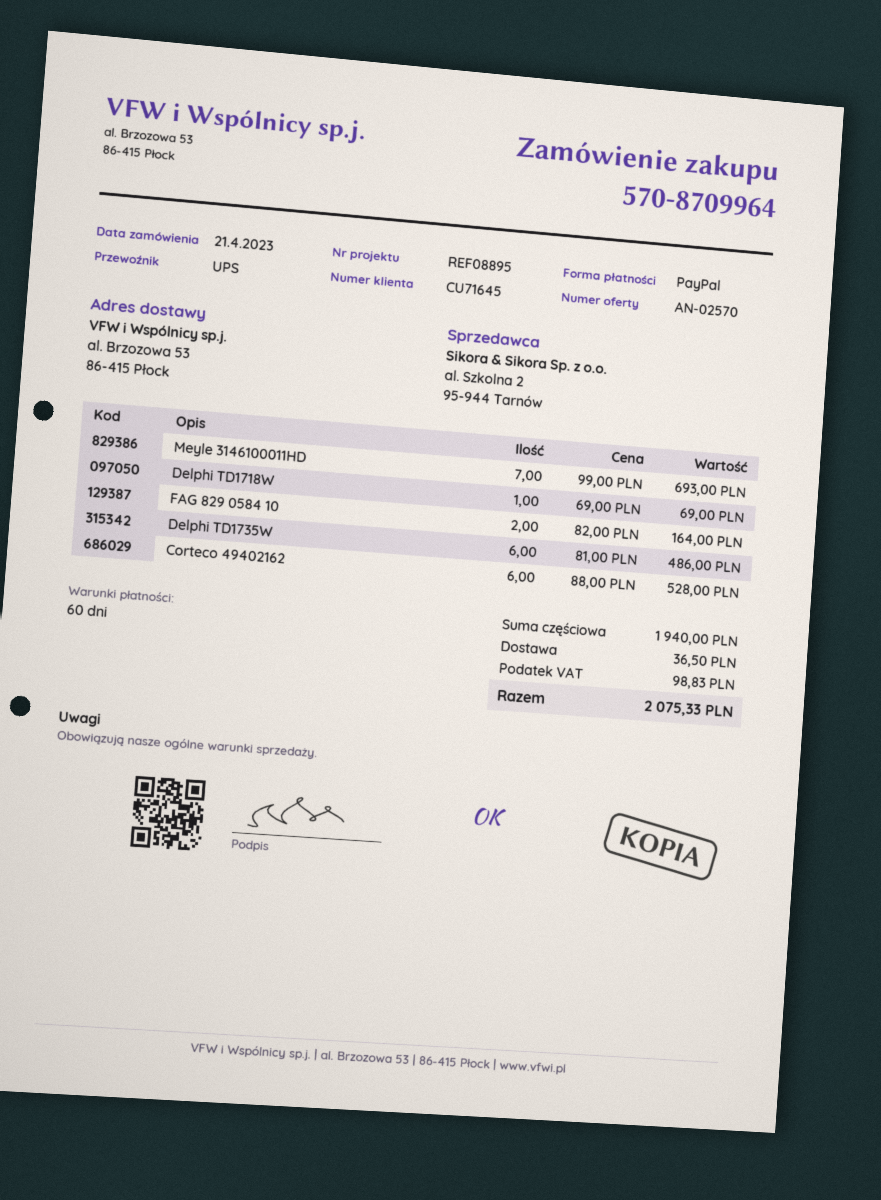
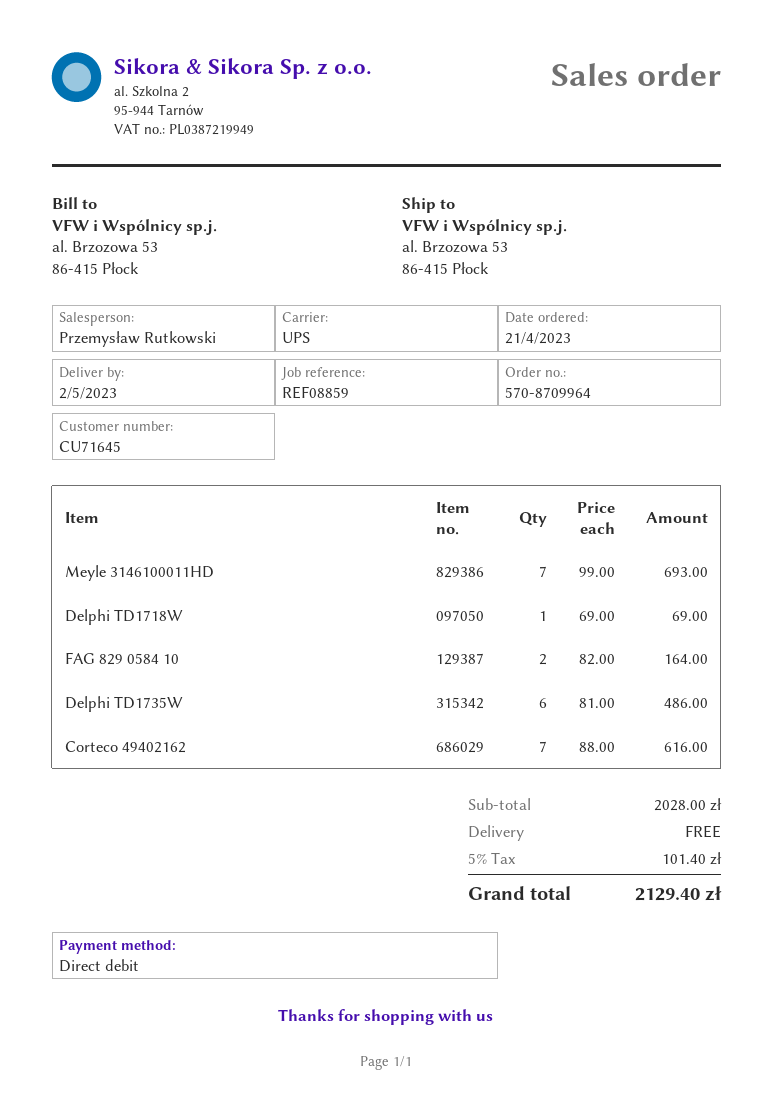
reference: REF08895 -> REF08859
payment method: PayPal -> direct debit
Corteco 49402162: 6 x 88.00 = 528.00 -> 7 x 88.00 = 616.00
subtotal: 1940.00 -> 2028.00
shipping: 36.50 -> 0.00
tax: 98.83 -> 101.40
total: 2075.33 -> 2129.40

